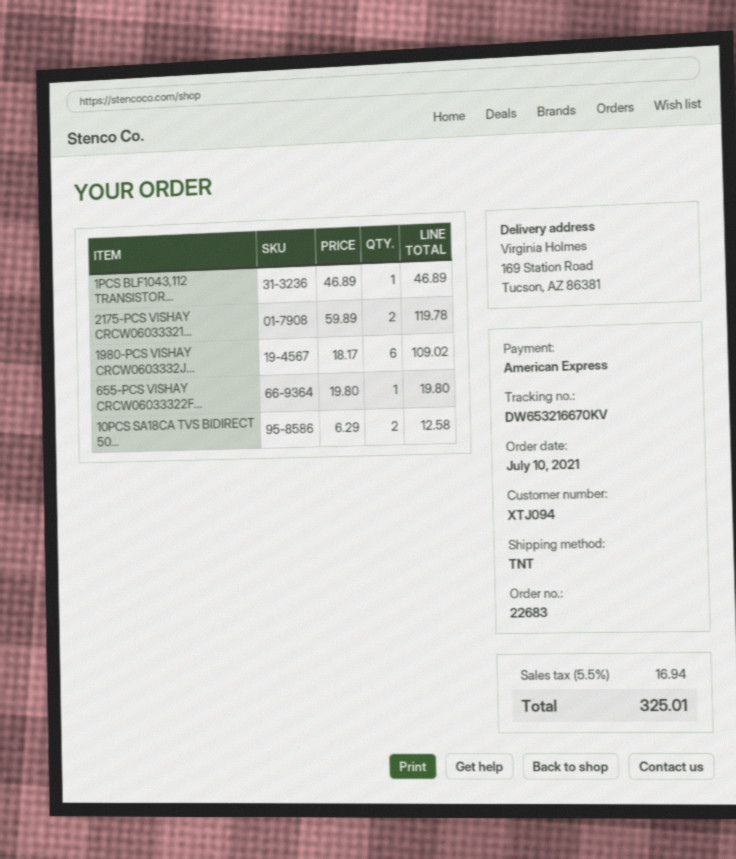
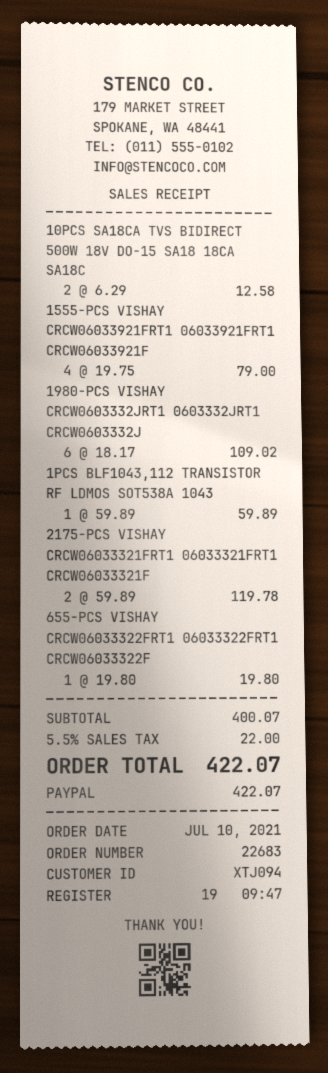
payment method: American Express -> PayPal
1PCS BLF1043,112 TRANSISTOR...: 1 x 46.89 = 46.89 -> 1 x 59.89 = 59.89
1555-PCS VISHAY CRCW06033921FRT1 06033921FRT1 CRCW06033921F: none -> 4 x 19.75 = 79.00
tax: 5.5% = 16.94 -> 5.5% = 22.00
total: 325.01 -> 422.07

